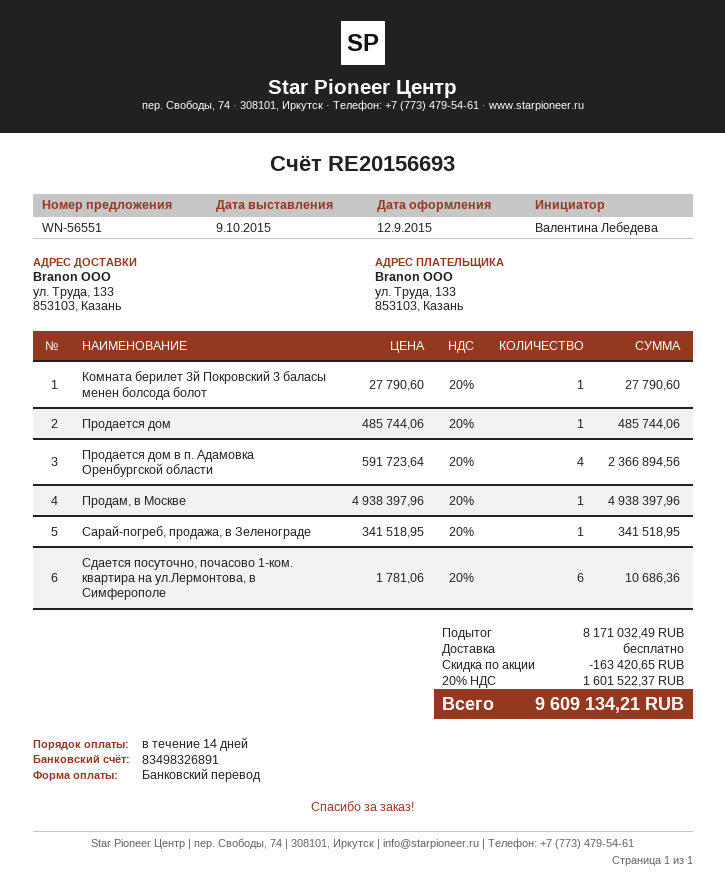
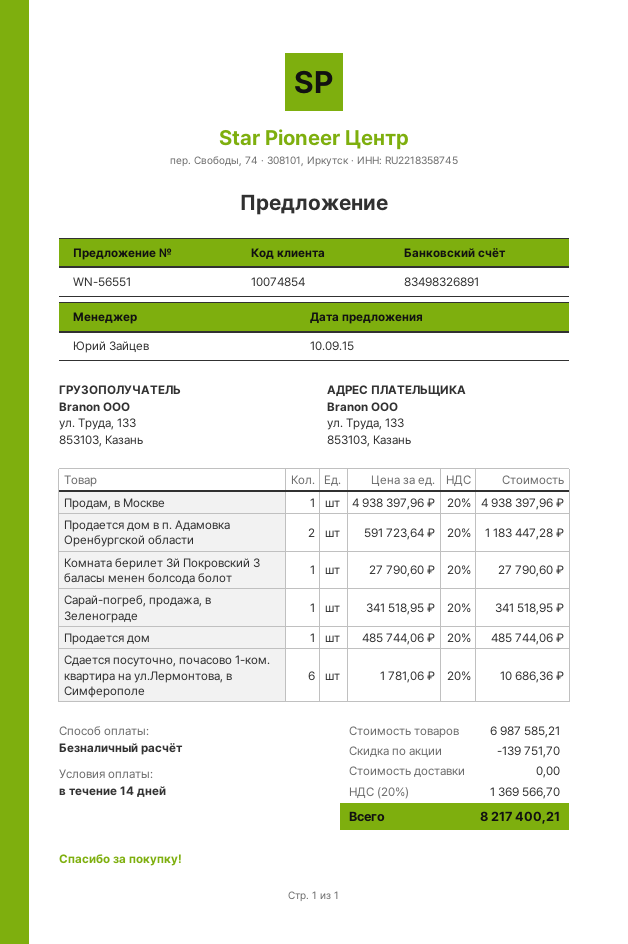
Продается дом в п. Адамовка Оренбургской области: 4 x 591723.64 = 2366894.56 -> 2 x 591723.64 = 1183447.28
subtotal: 8171032.49 -> 6987585.21
discount: 163420.65 -> 139751.70
tax: 20% = 1601522.37 -> 20% = 1369566.70
total: 9609134.21 -> 8217400.21

